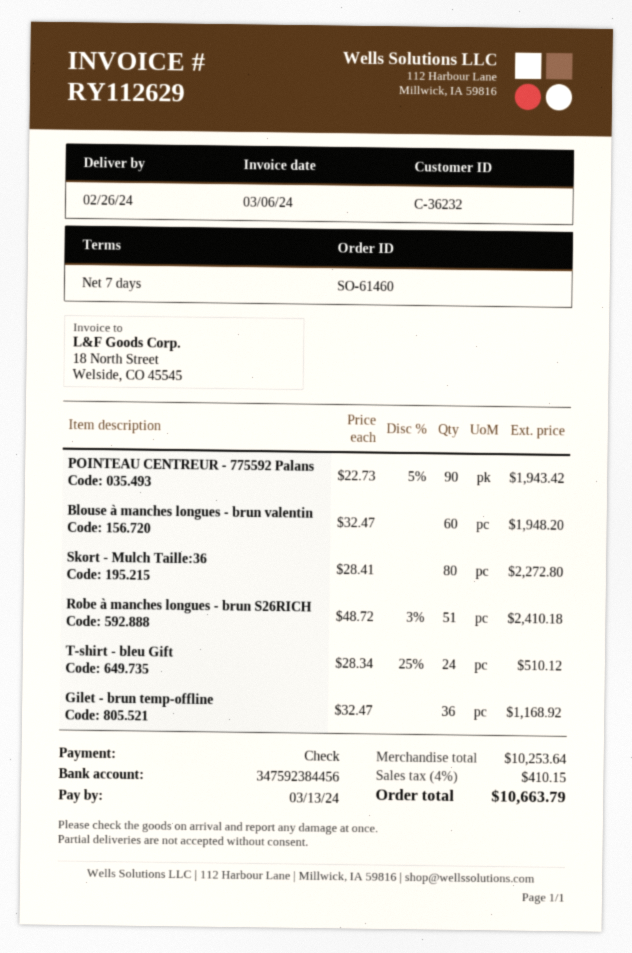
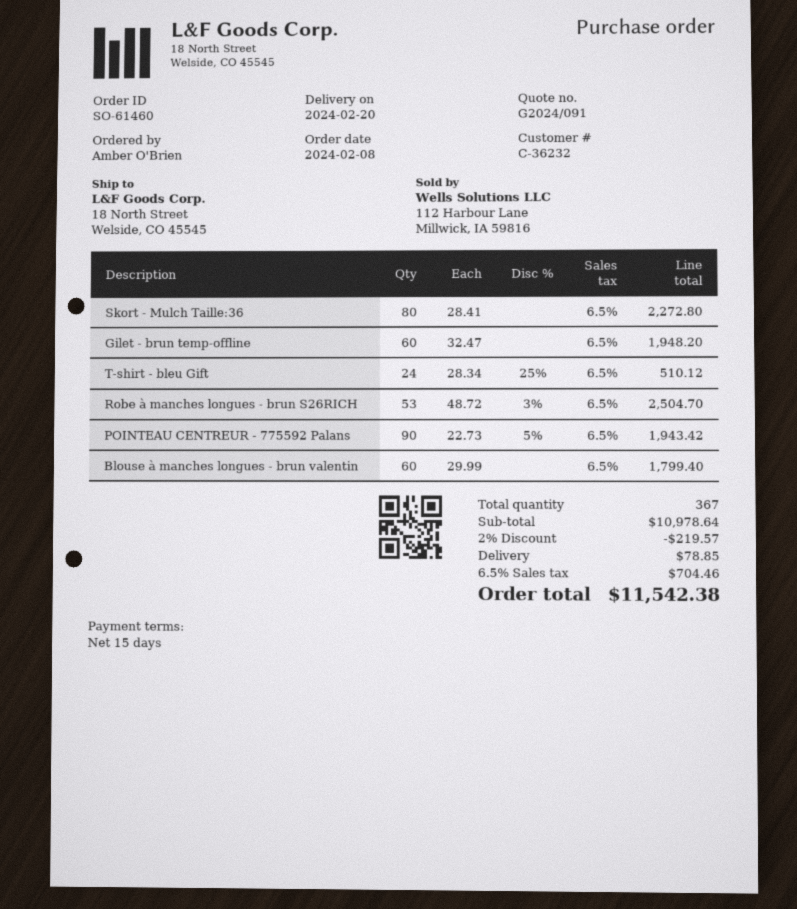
delivery date: 2024-02-26 -> 2024-02-20
payment terms: 7 days -> 15 days
Blouse à manches longues - brun valentin: 60 x 32.47 = 1948.20 -> 60 x 29.99 = 1799.40
Robe à manches longues - brun S26RICH: 51 x 48.72 - 3% = 2410.18 -> 53 x 48.72 - 3% = 2504.70
Gilet - brun temp-offline: 36 x 32.47 = 1168.92 -> 60 x 32.47 = 1948.20
subtotal: 10253.64 -> 10978.64
discount: none -> 2% = 219.57
shipping: none -> 78.85
tax: 4% = 410.15 -> 6.5% = 704.46
total: 10663.79 -> 11542.38

